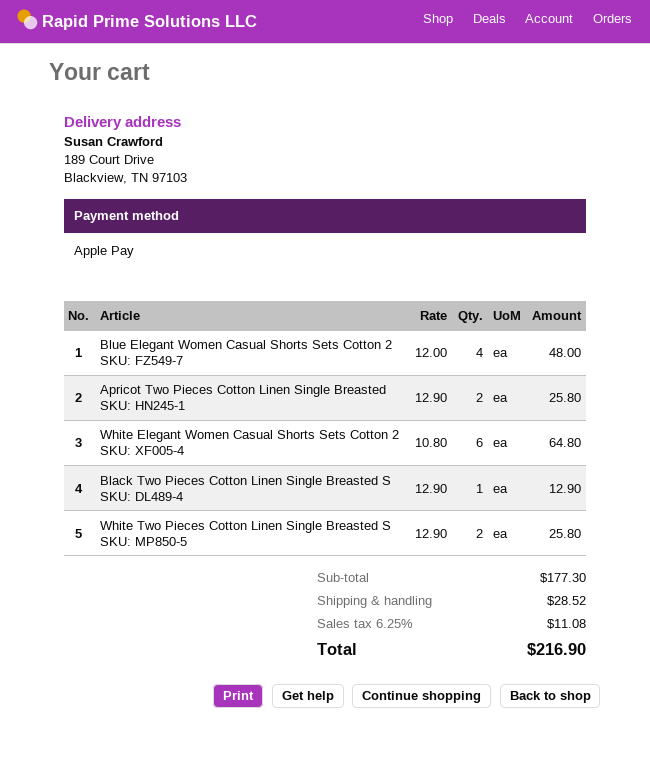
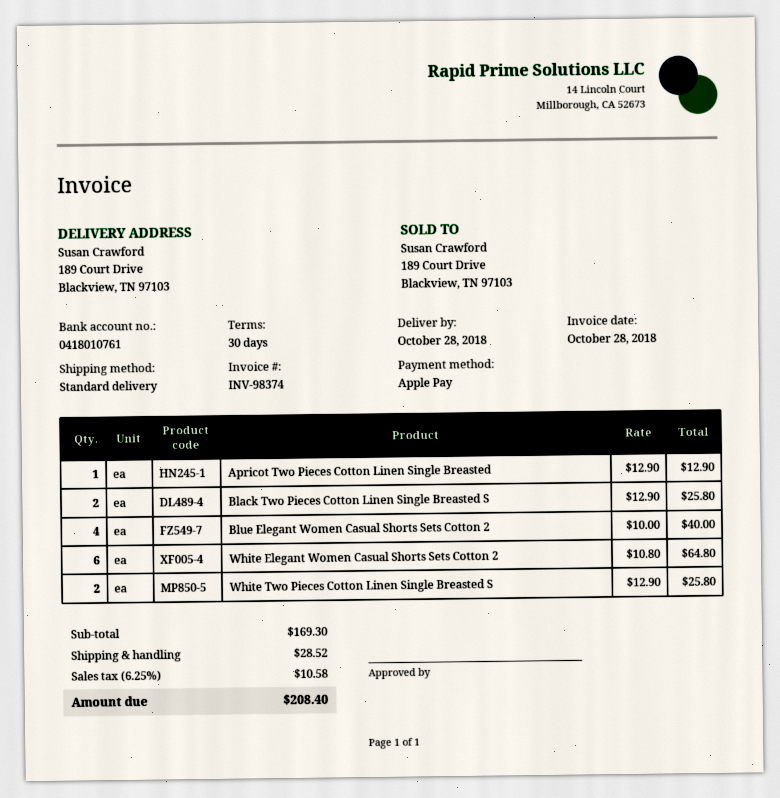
Blue Elegant Women Casual Shorts Sets Cotton 2: 4 x 12.00 = 48.00 -> 4 x 10.00 = 40.00
Apricot Two Pieces Cotton Linen Single Breasted: 2 x 12.90 = 25.80 -> 1 x 12.90 = 12.90
Black Two Pieces Cotton Linen Single Breasted S: 1 x 12.90 = 12.90 -> 2 x 12.90 = 25.80
subtotal: 177.30 -> 169.30
tax: 6.25% = 11.08 -> 6.25% = 10.58
total: 216.90 -> 208.40

